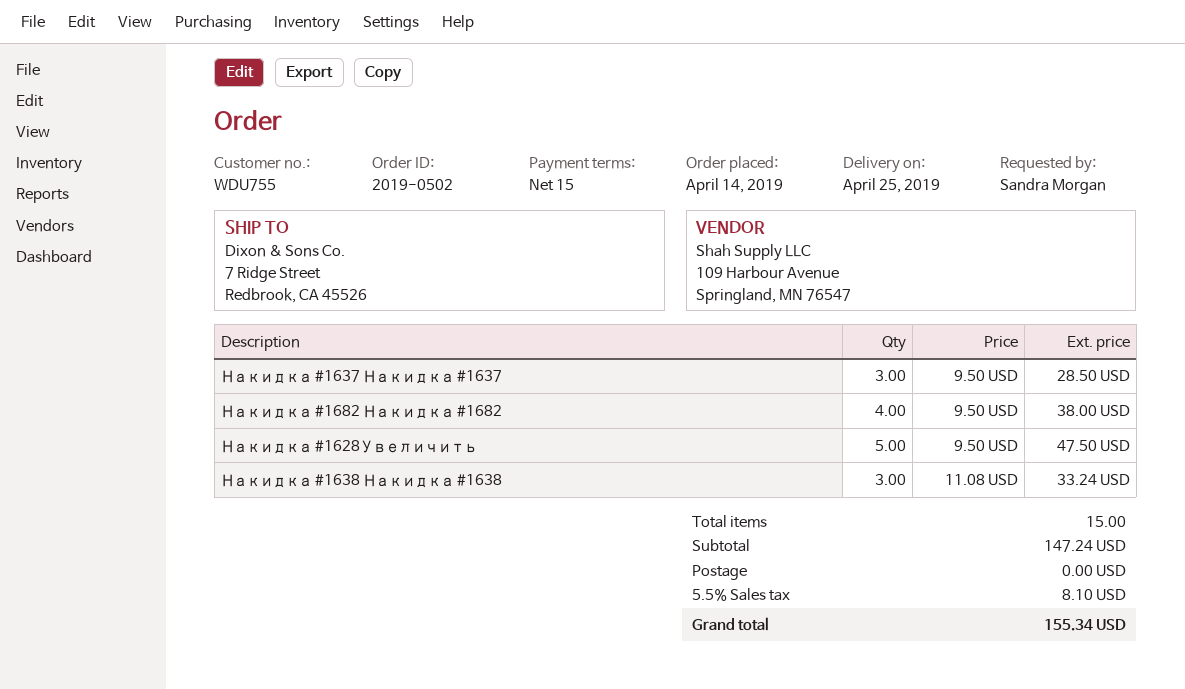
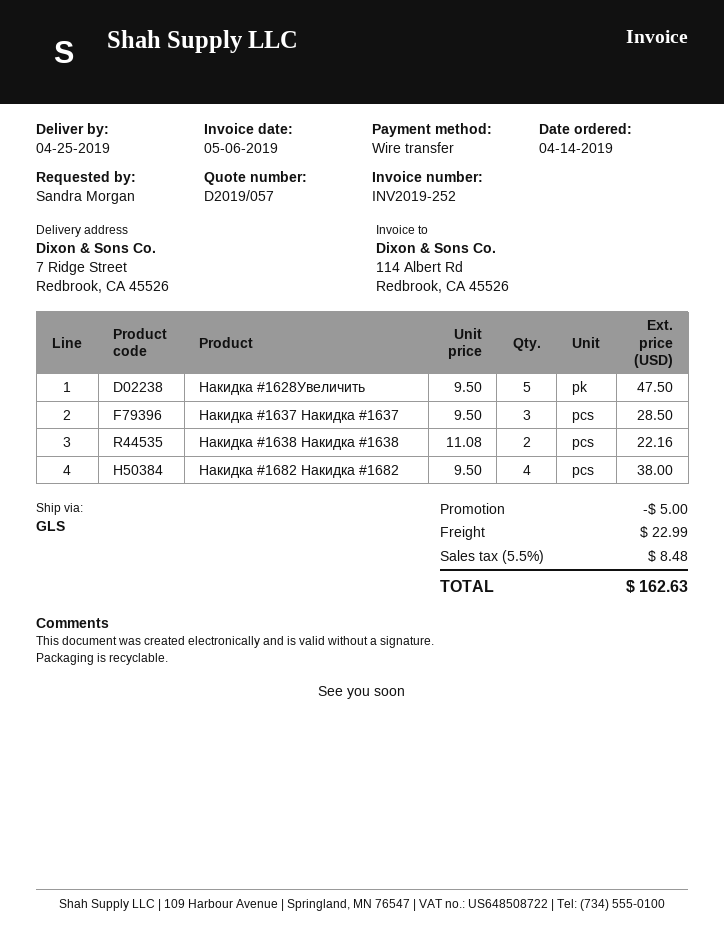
Накидка #1638 Накидка #1638: 3 x 11.08 = 33.24 -> 2 x 11.08 = 22.16
discount: none -> 5.00
shipping: 0.00 -> 22.99
tax: 5.5% = 8.10 -> 5.5% = 8.48
total: 155.34 -> 162.63

